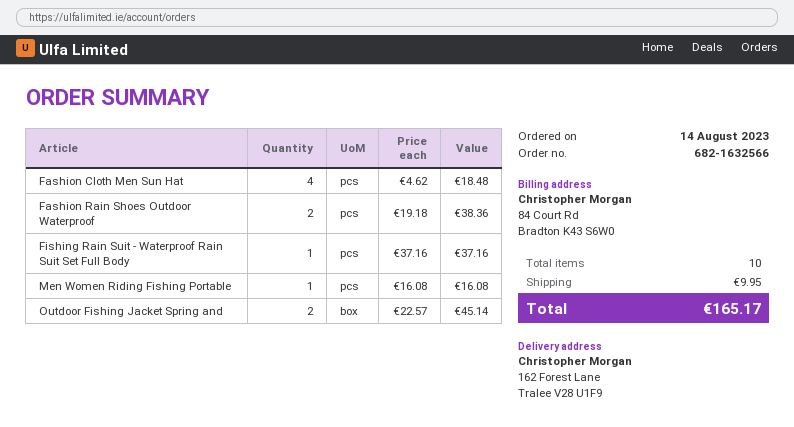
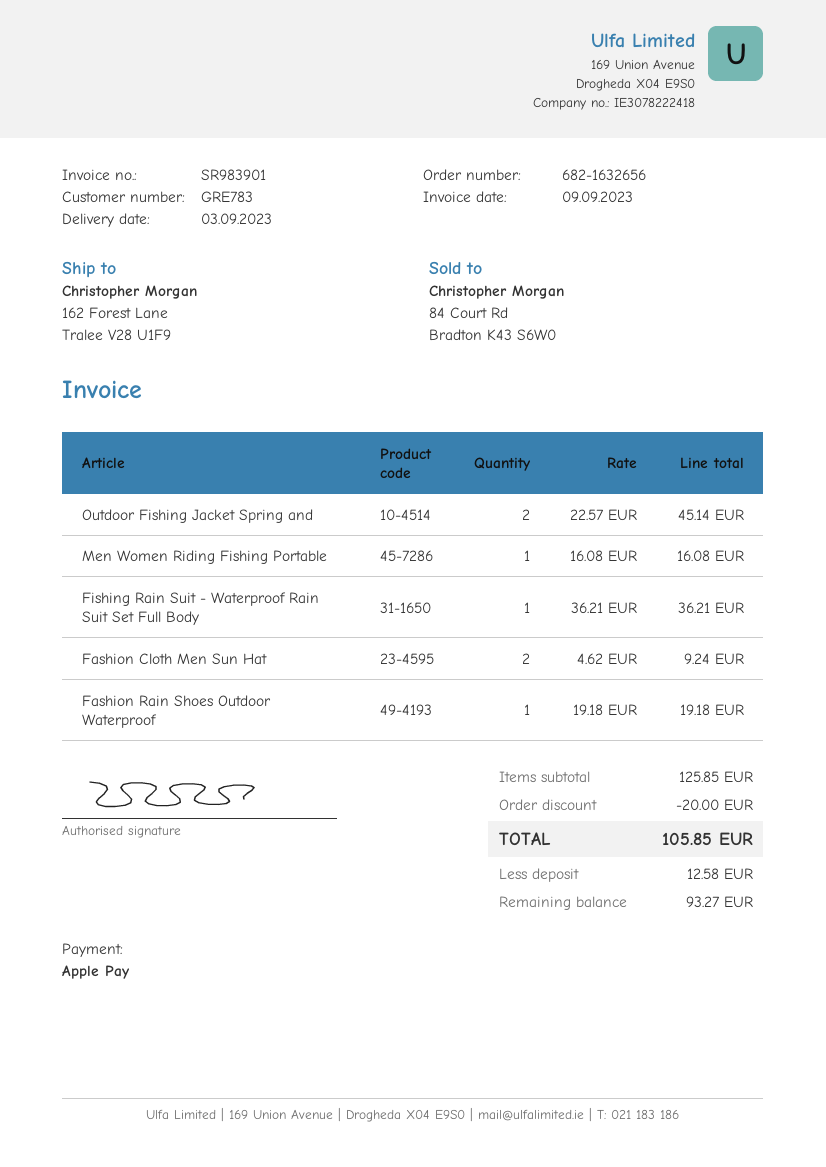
order number: 682-1632566 -> 682-1632656
Fashion Cloth Men Sun Hat: 4 x 4.62 = 18.48 -> 2 x 4.62 = 9.24
Fashion Rain Shoes Outdoor Waterproof: 2 x 19.18 = 38.36 -> 1 x 19.18 = 19.18
Fishing Rain Suit - Waterproof Rain Suit Set Full Body: 1 x 37.16 = 37.16 -> 1 x 36.21 = 36.21
discount: none -> 20.00
shipping: 9.95 -> none
total: 165.17 -> 105.85

